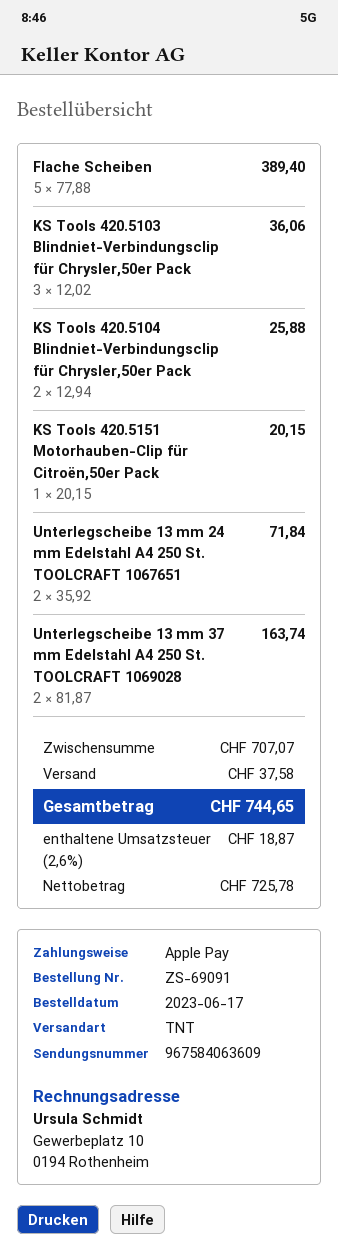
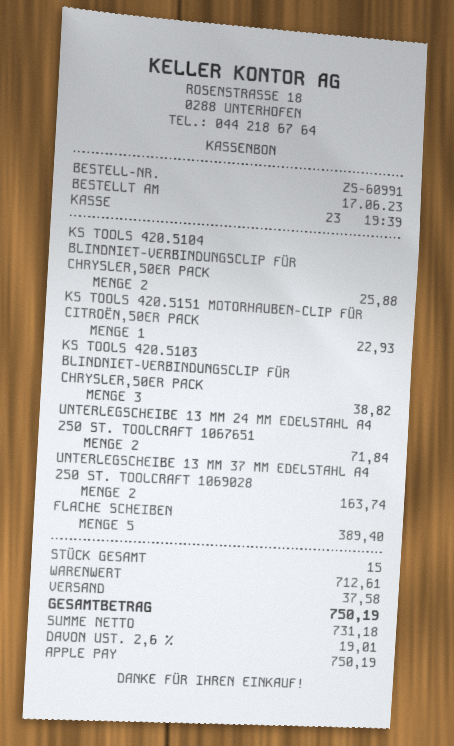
order number: ZS-69091 -> ZS-60991
KS Tools 420.5103 Blindniet-Verbindungsclip für Chrysler,50er Pack: 3 for 36.06 -> 3 for 38.82
KS Tools 420.5151 Motorhauben-Clip für Citroën,50er Pack: 1 for 20.15 -> 1 for 22.93
subtotal: 707.07 -> 712.61
net: 725.78 -> 731.18
tax: 2.6% = 18.87 -> 2.6% = 19.01
total: 744.65 -> 750.19

